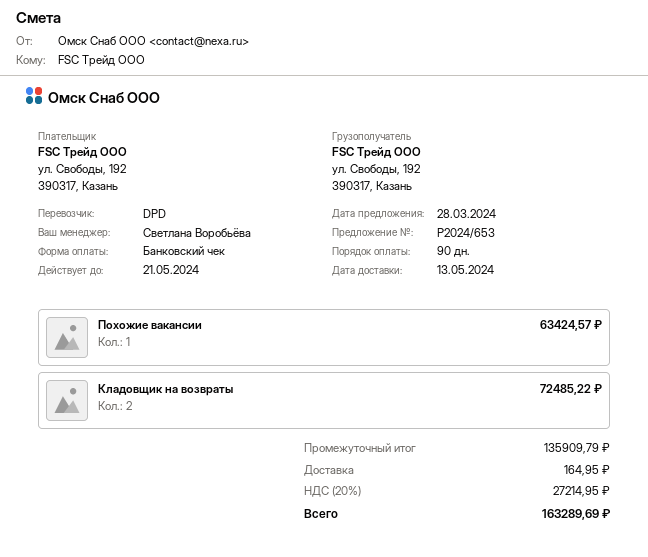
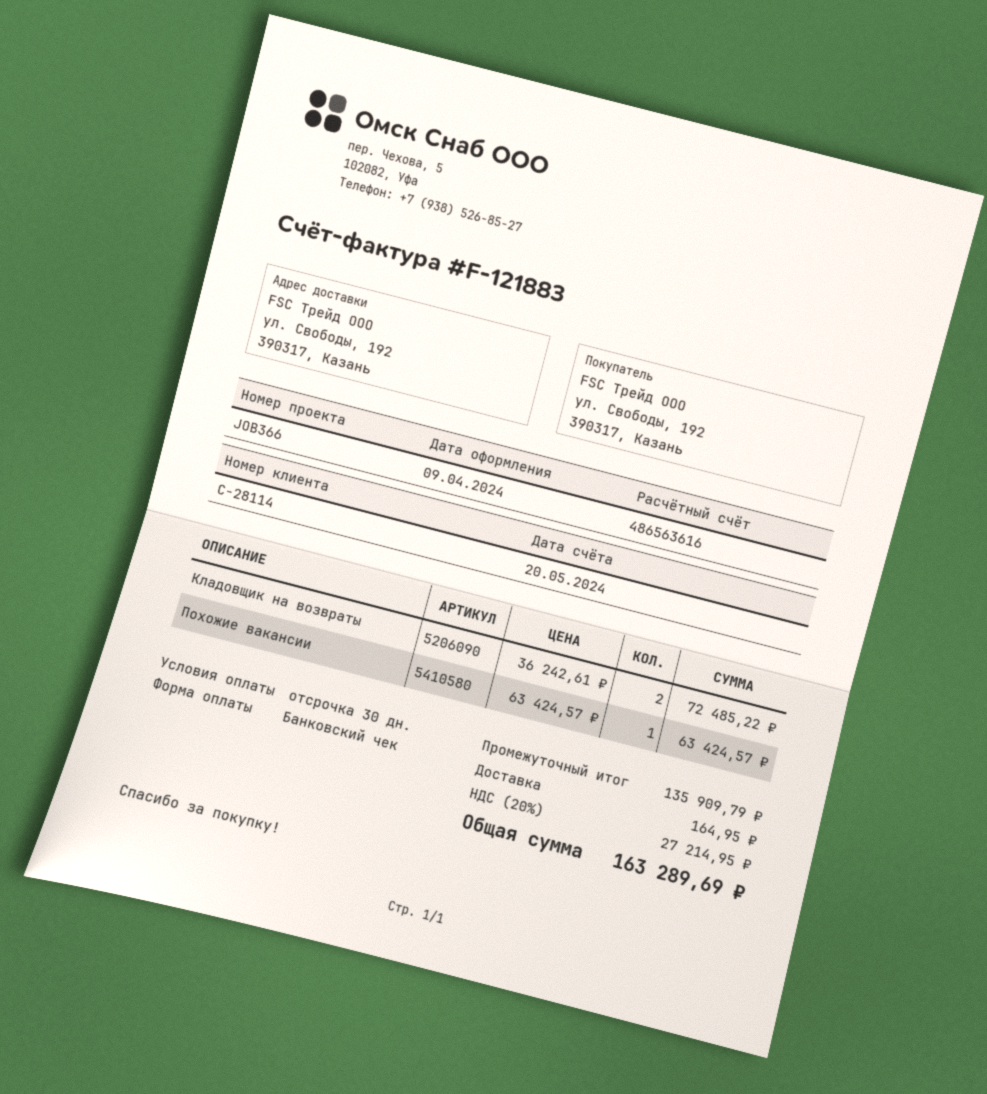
payment terms: 90 days -> 30 days

